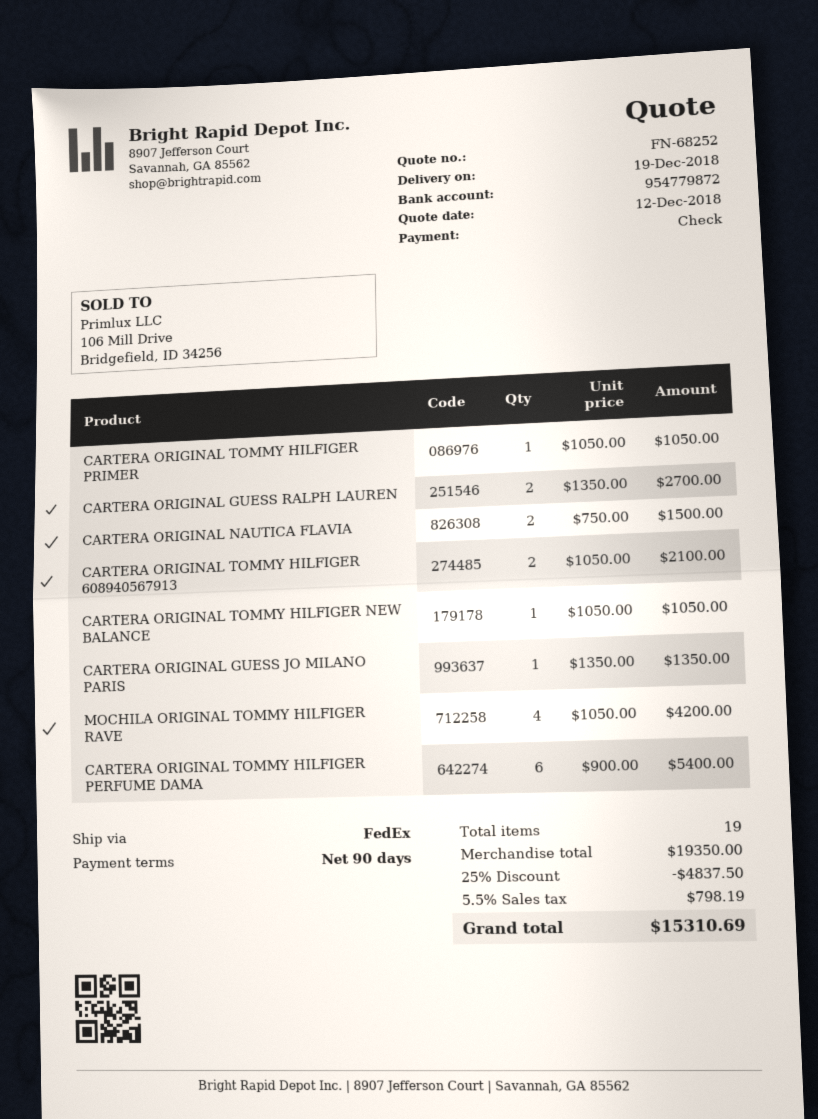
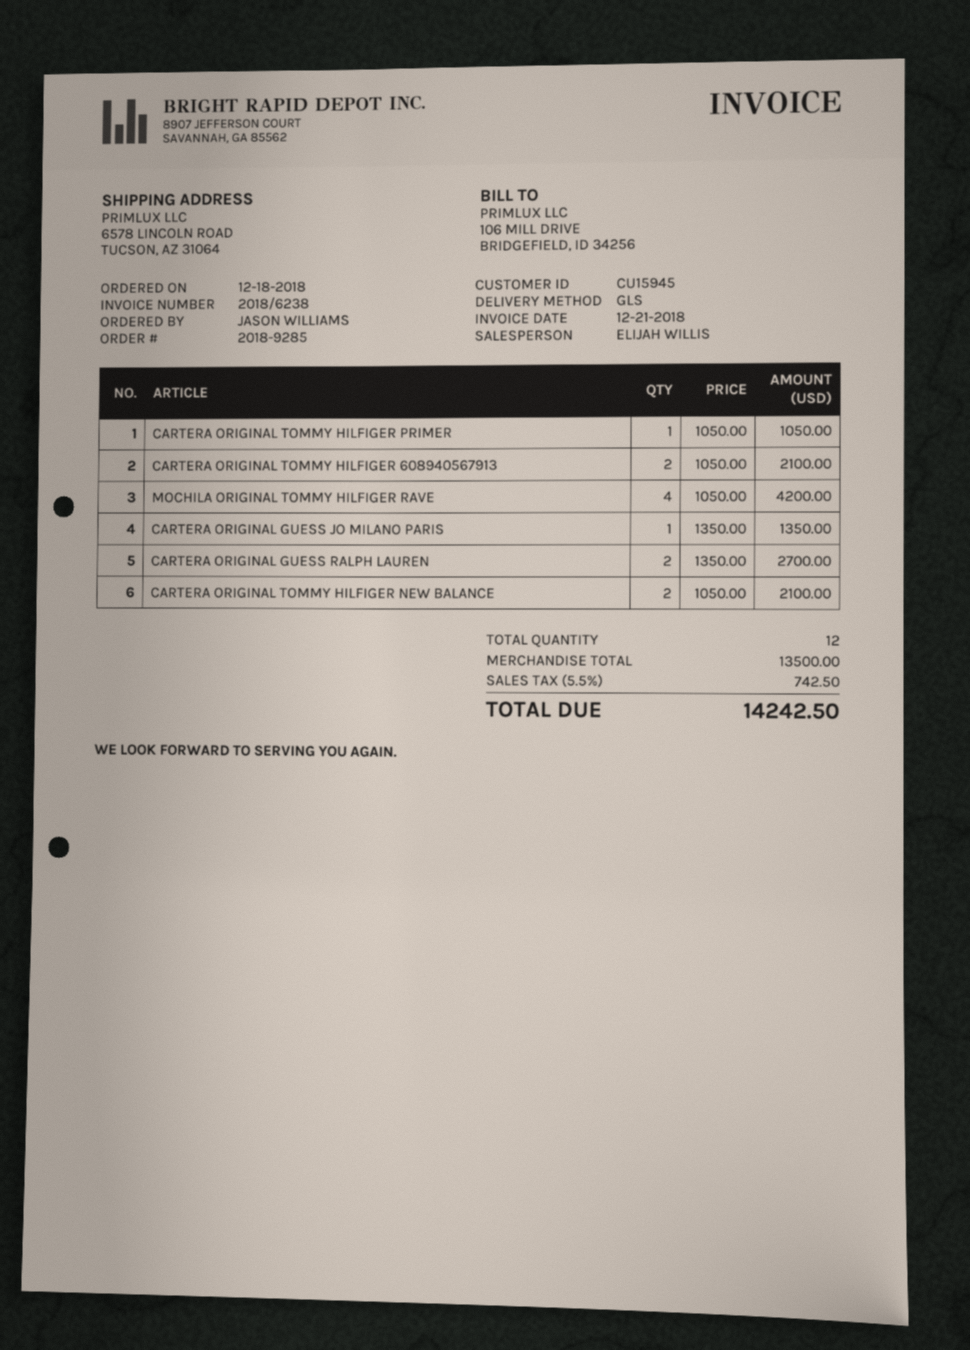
shipping method: FedEx -> GLS
CARTERA ORIGINAL NAUTICA FLAVIA: 2 x 750.00 = 1500.00 -> none
CARTERA ORIGINAL TOMMY HILFIGER NEW BALANCE: 1 x 1050.00 = 1050.00 -> 2 x 1050.00 = 2100.00
CARTERA ORIGINAL TOMMY HILFIGER PERFUME DAMA: 6 x 900.00 = 5400.00 -> none
total quantity: 19 -> 12
subtotal: 19350.00 -> 13500.00
discount: 25% = 4837.50 -> none
tax: 5.5% = 798.19 -> 5.5% = 742.50
total: 15310.69 -> 14242.50

